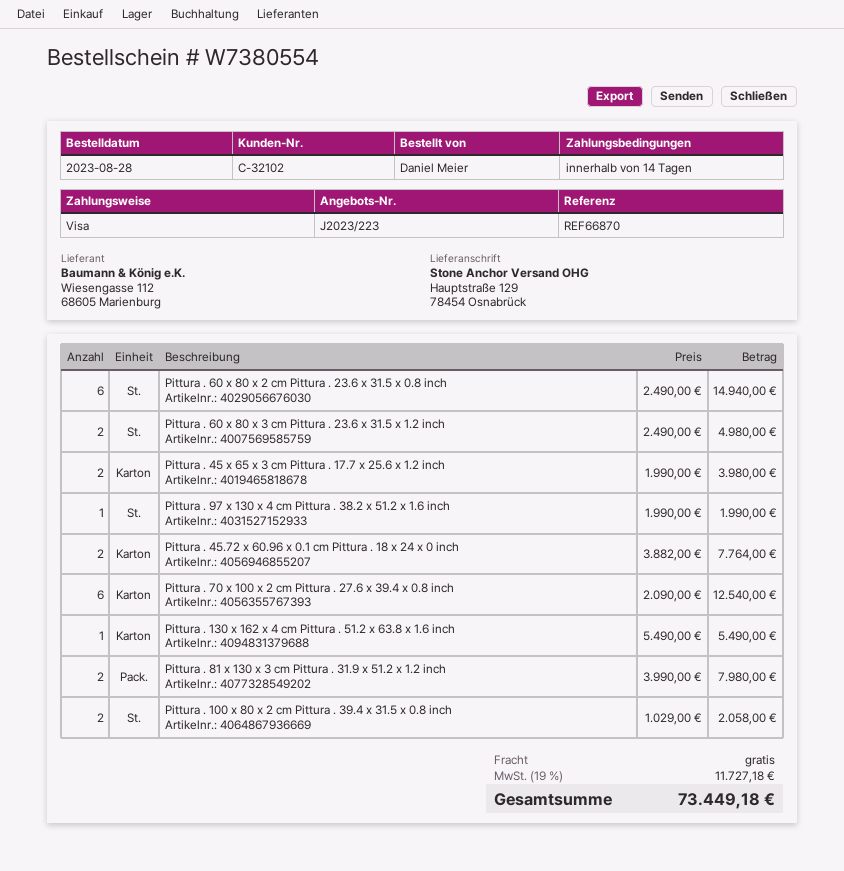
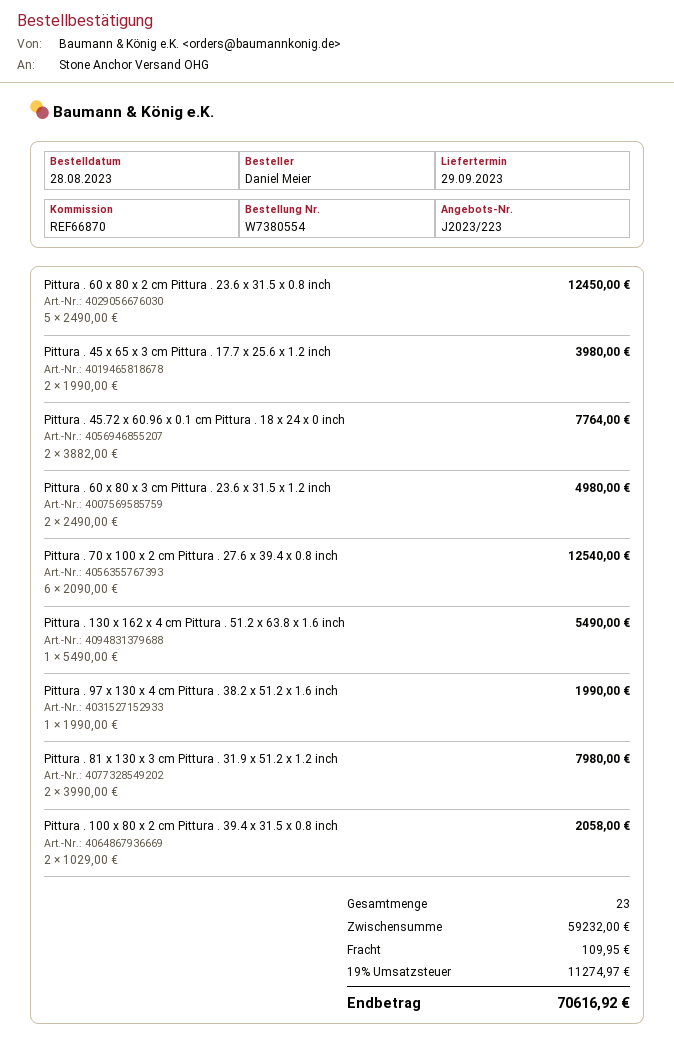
Pittura . 60 x 80 x 2 cm Pittura . 23.6 x 31.5 x 0.8 inch: 6 x 2490.00 = 14940.00 -> 5 x 2490.00 = 12450.00
shipping: 0.00 -> 109.95
tax: 19% = 11727.18 -> 19% = 11274.97
total: 73449.18 -> 70616.92

